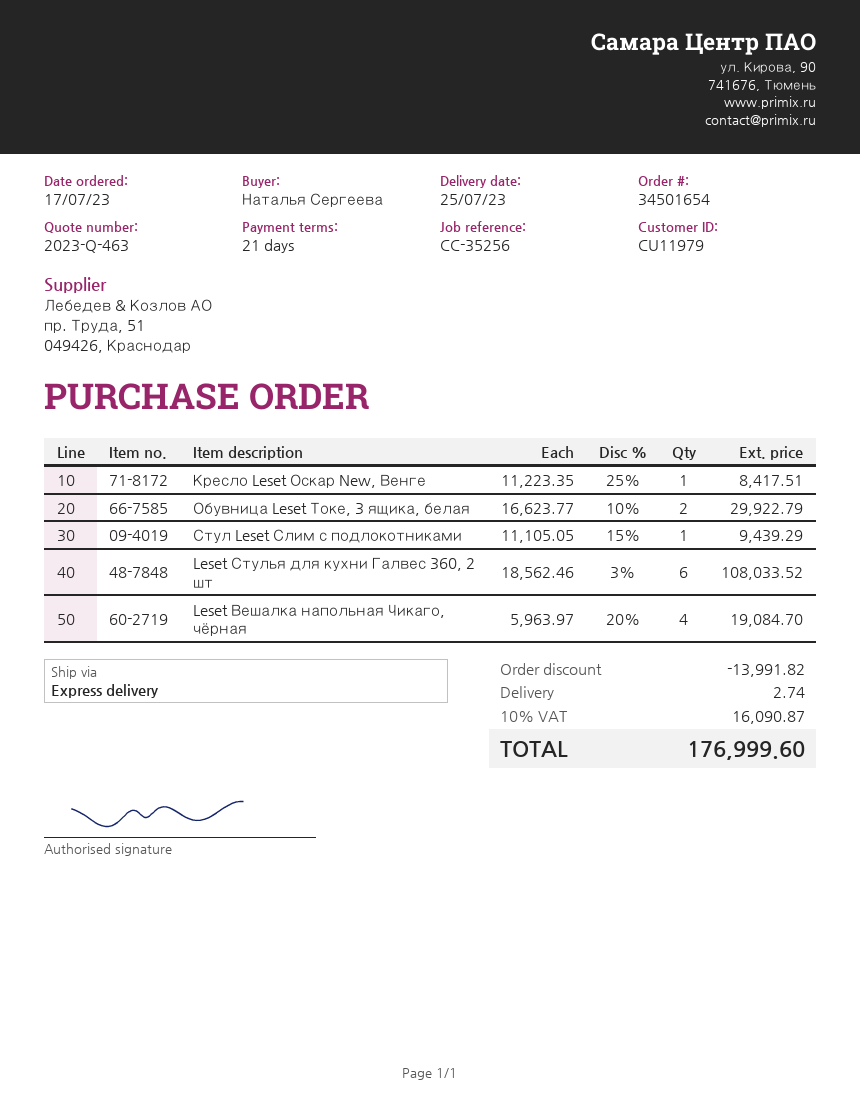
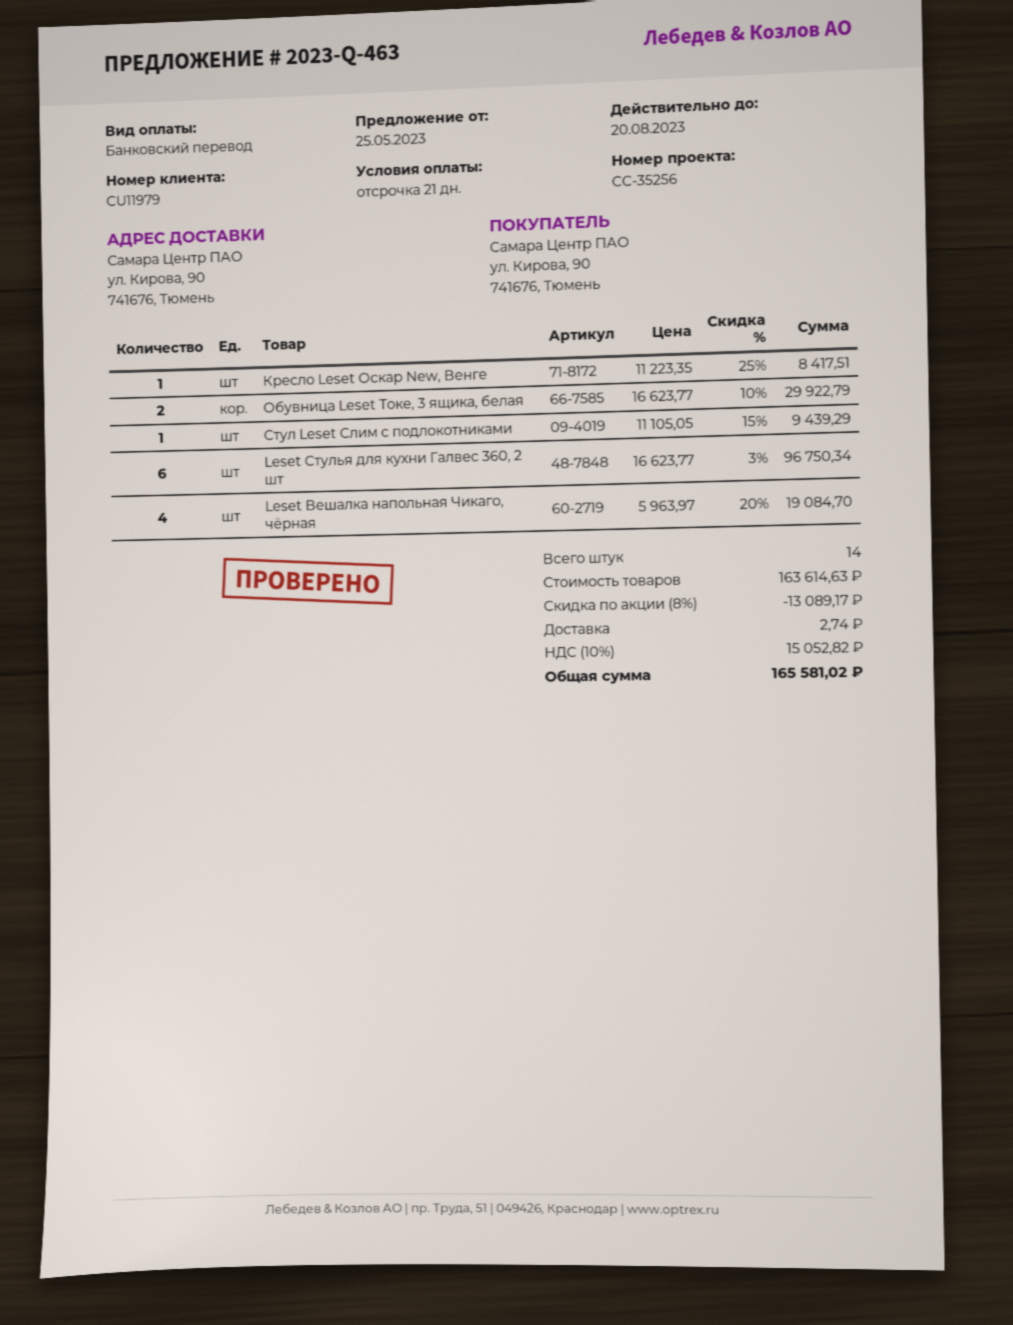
Leset Стулья для кухни Галвес 360, 2 шт: 6 x 18562.46 - 3% = 108033.52 -> 6 x 16623.77 - 3% = 96750.34
discount: 13991.82 -> 13089.17
tax: 10% = 16090.87 -> 10% = 15052.82
total: 176999.60 -> 165581.02

